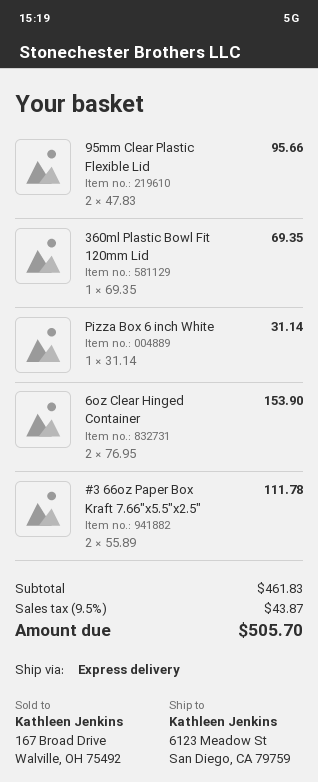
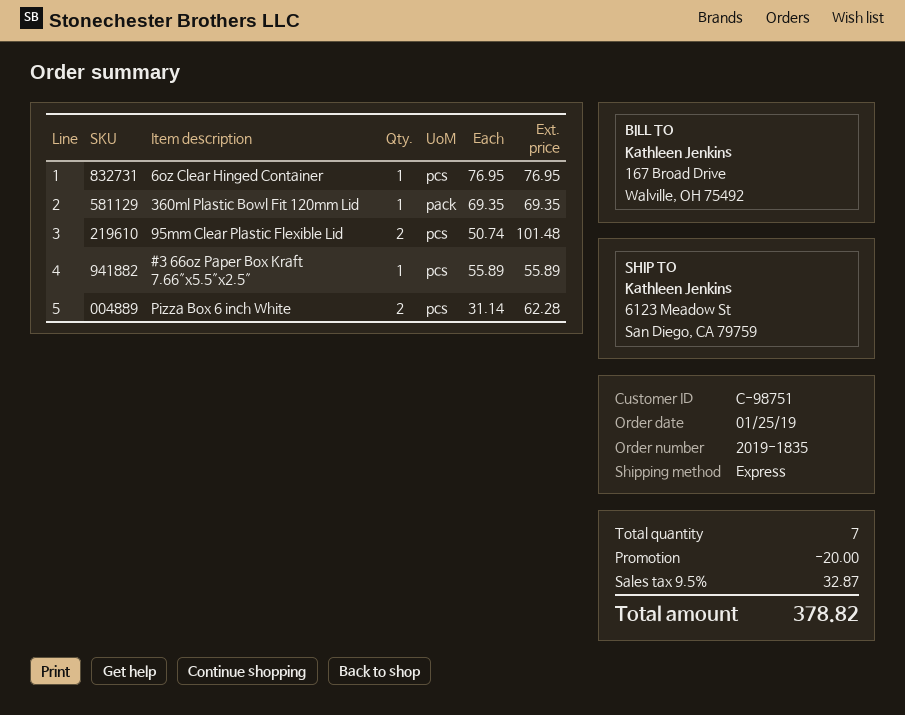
95mm Clear Plastic Flexible Lid: 2 x 47.83 = 95.66 -> 2 x 50.74 = 101.48
Pizza Box 6 inch White: 1 x 31.14 = 31.14 -> 2 x 31.14 = 62.28
6oz Clear Hinged Container: 2 x 76.95 = 153.90 -> 1 x 76.95 = 76.95
#3 66oz Paper Box Kraft 7.66″x5.5″x2.5″: 2 x 55.89 = 111.78 -> 1 x 55.89 = 55.89
discount: none -> 20.00
tax: 9.5% = 43.87 -> 9.5% = 32.87
total: 505.70 -> 378.82

